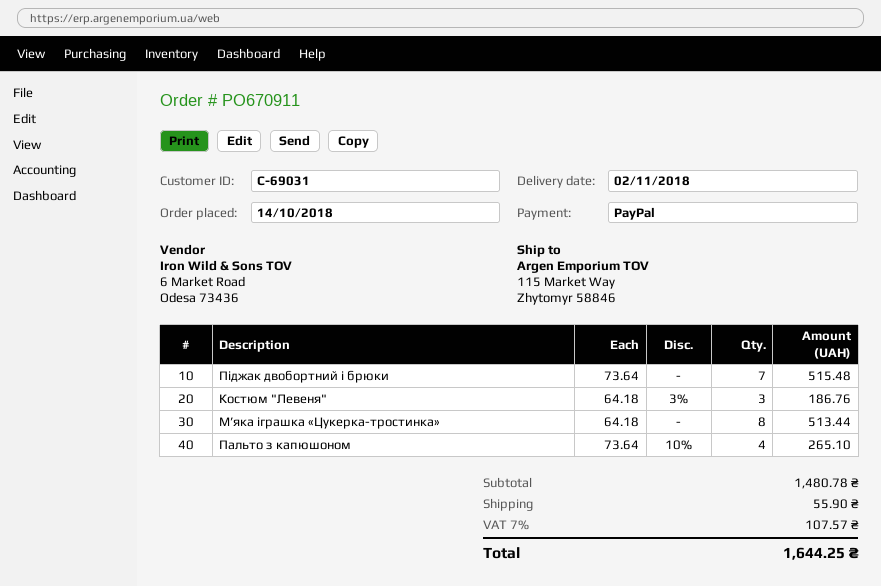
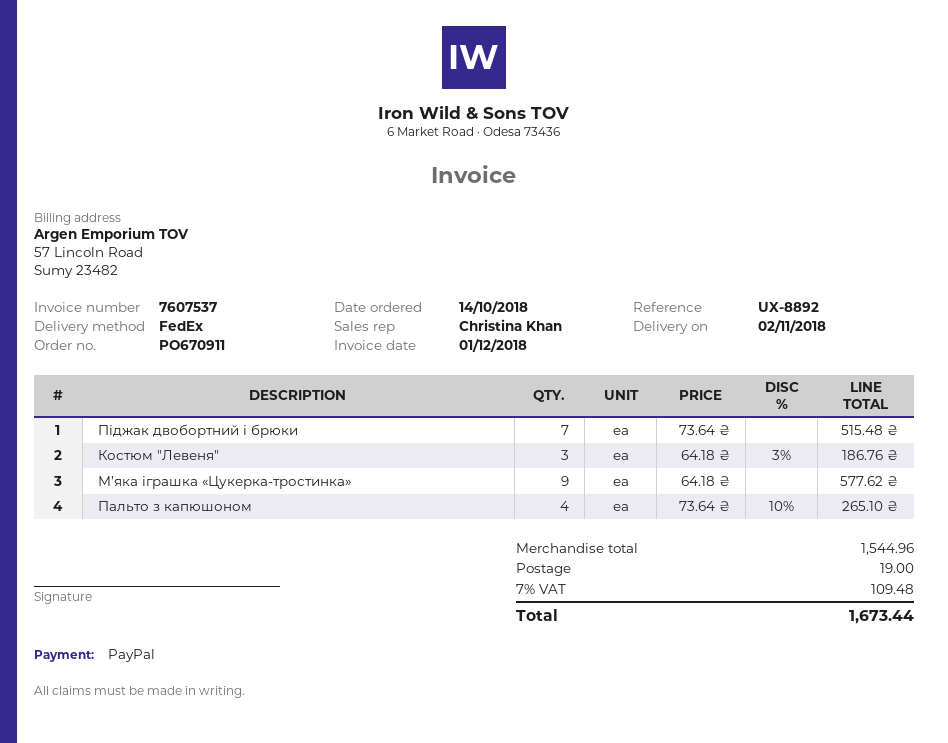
М’яка іграшка «Цукерка-тростинка»: 8 x 64.18 = 513.44 -> 9 x 64.18 = 577.62
subtotal: 1480.78 -> 1544.96
shipping: 55.90 -> 19.00
tax: 7% = 107.57 -> 7% = 109.48
total: 1644.25 -> 1673.44

